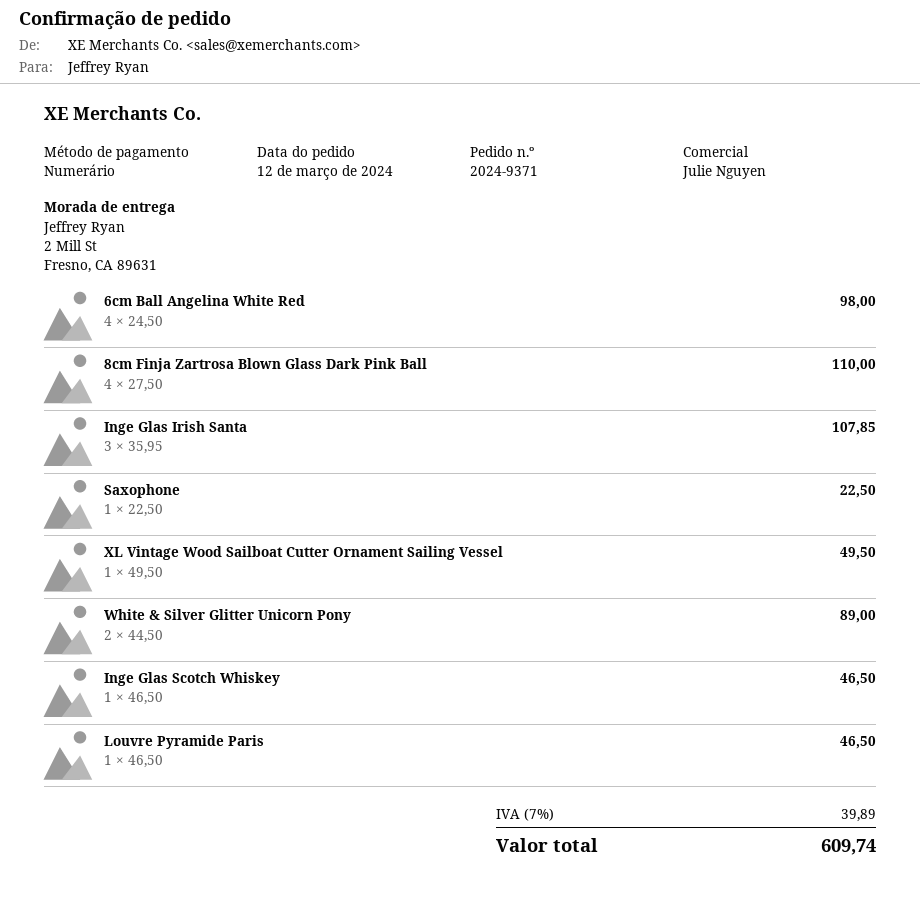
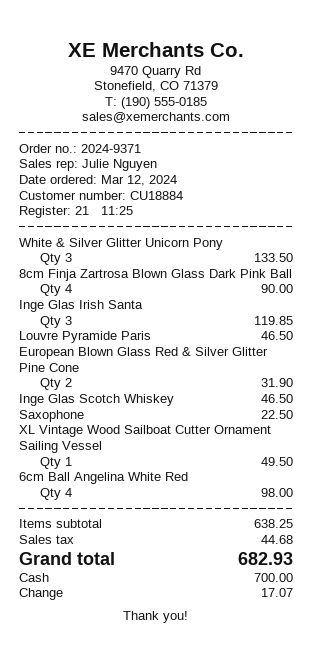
8cm Finja Zartrosa Blown Glass Dark Pink Ball: 4 for 110.00 -> 4 for 90.00
Inge Glas Irish Santa: 3 for 107.85 -> 3 for 119.85
White & Silver Glitter Unicorn Pony: 2 for 89.00 -> 3 for 133.50
European Blown Glass Red & Silver Glitter Pine Cone: none -> 2 for 31.90
tax: 39.89 -> 44.68
total: 609.74 -> 682.93

